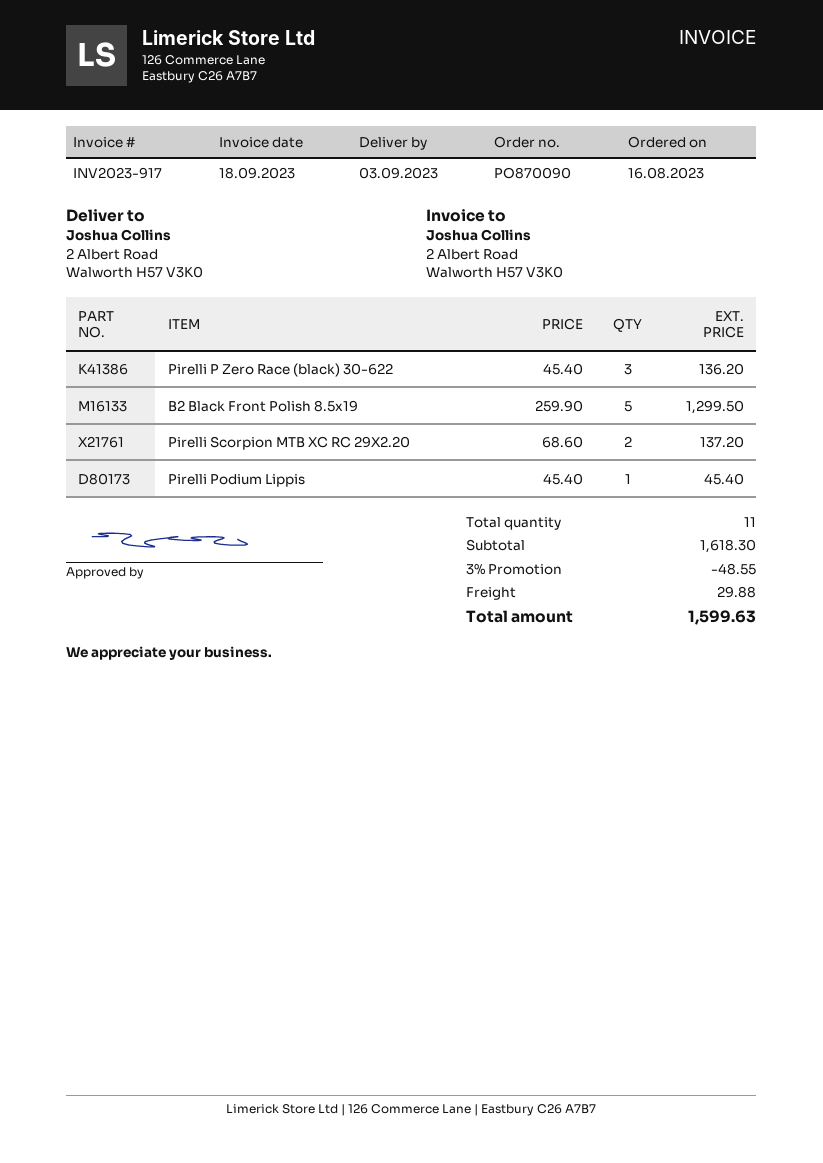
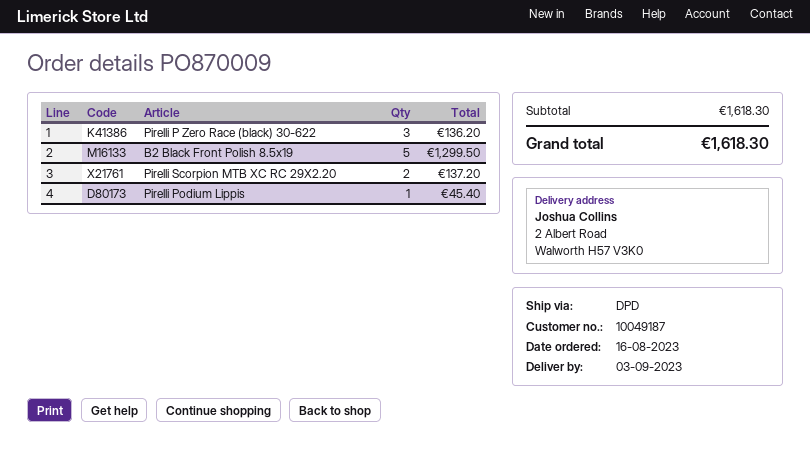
order number: PO870090 -> PO870009
discount: 3% = 48.55 -> none
shipping: 29.88 -> none
total: 1599.63 -> 1618.30

